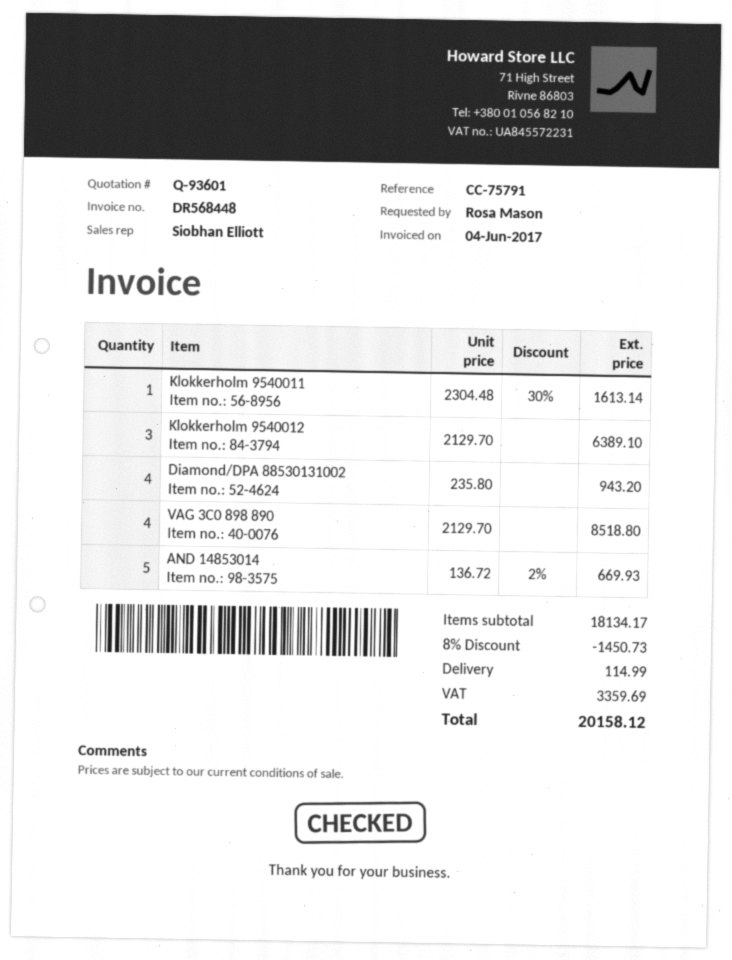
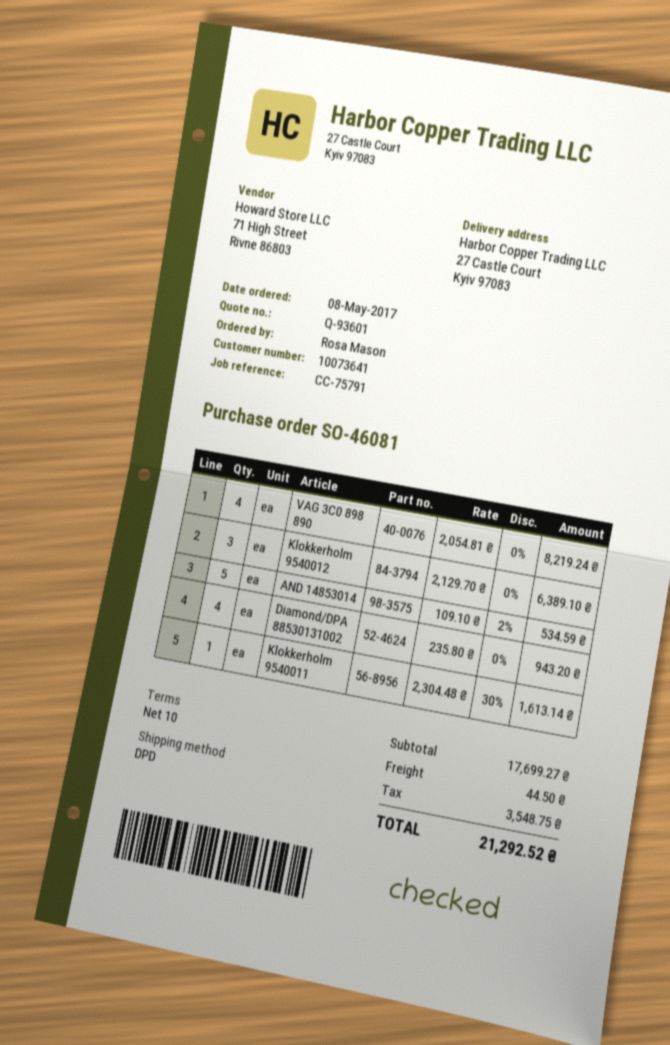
VAG 3C0 898 890: 4 x 2129.70 = 8518.80 -> 4 x 2054.81 = 8219.24
AND 14853014: 5 x 136.72 - 2% = 669.93 -> 5 x 109.10 - 2% = 534.59
subtotal: 18134.17 -> 17699.27
discount: 8% = 1450.73 -> none
shipping: 114.99 -> 44.50
tax: 3359.69 -> 3548.75
total: 20158.12 -> 21292.52

